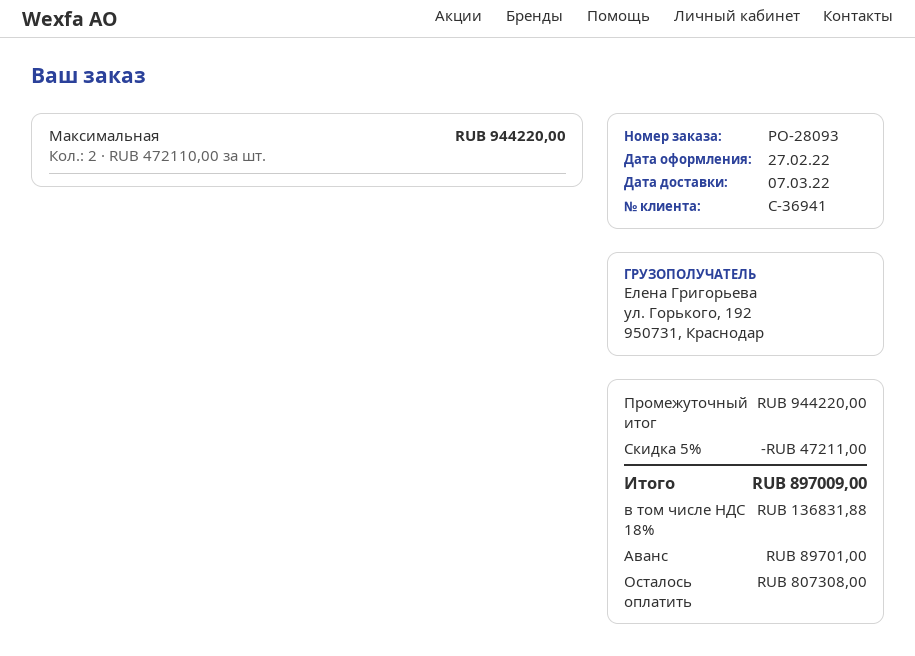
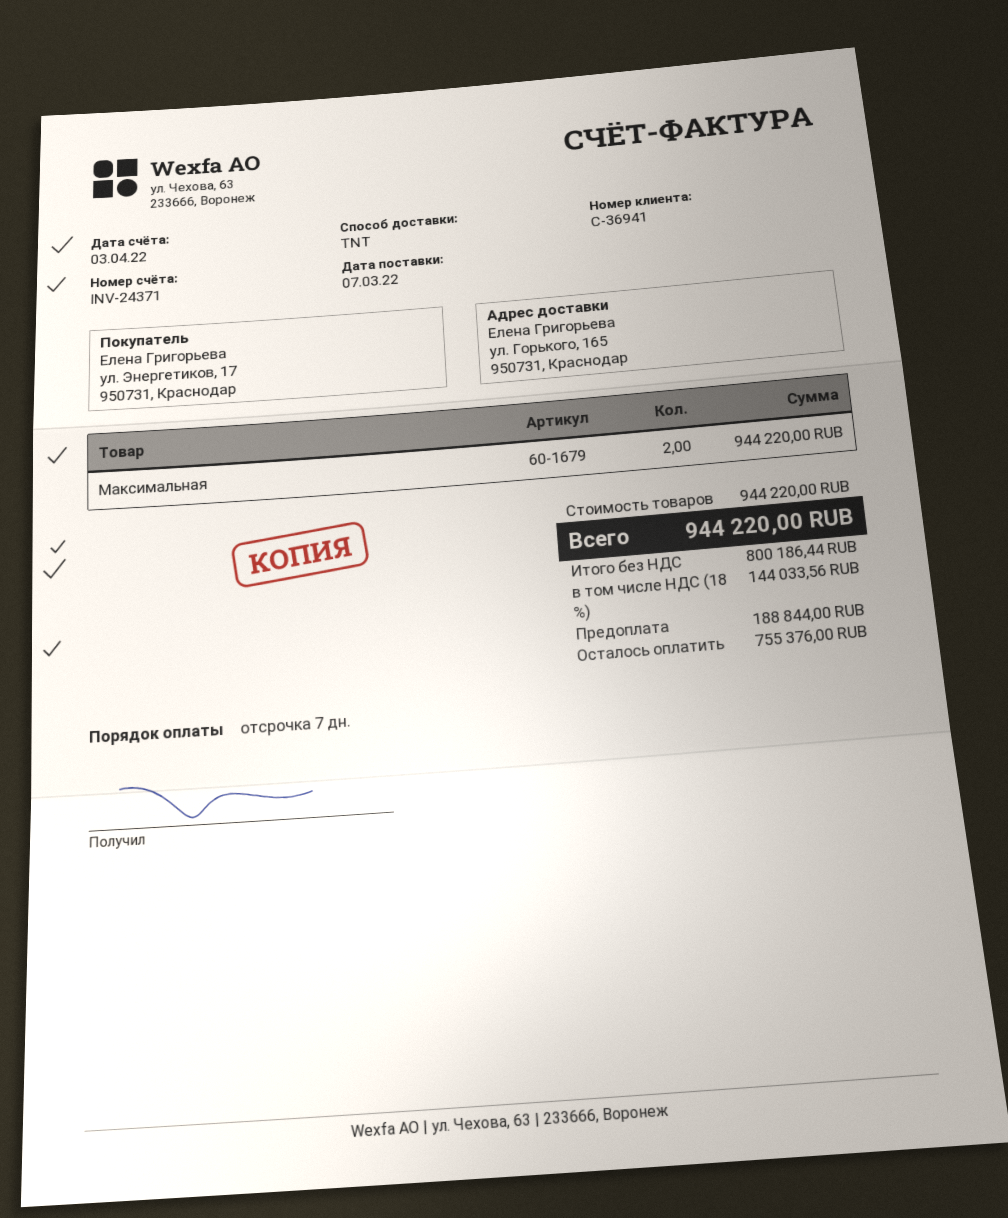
ship to: ул. Горького, 192, 950731, Краснодар -> ул. Горького, 165, 950731, Краснодар
discount: 5% = 47211.00 -> none
tax: 18% = 136831.88 -> 18% = 144033.56
total: 897009.00 -> 944220.00
deposit: 89701.00 -> 188844.00
balance: 807308.00 -> 755376.00

